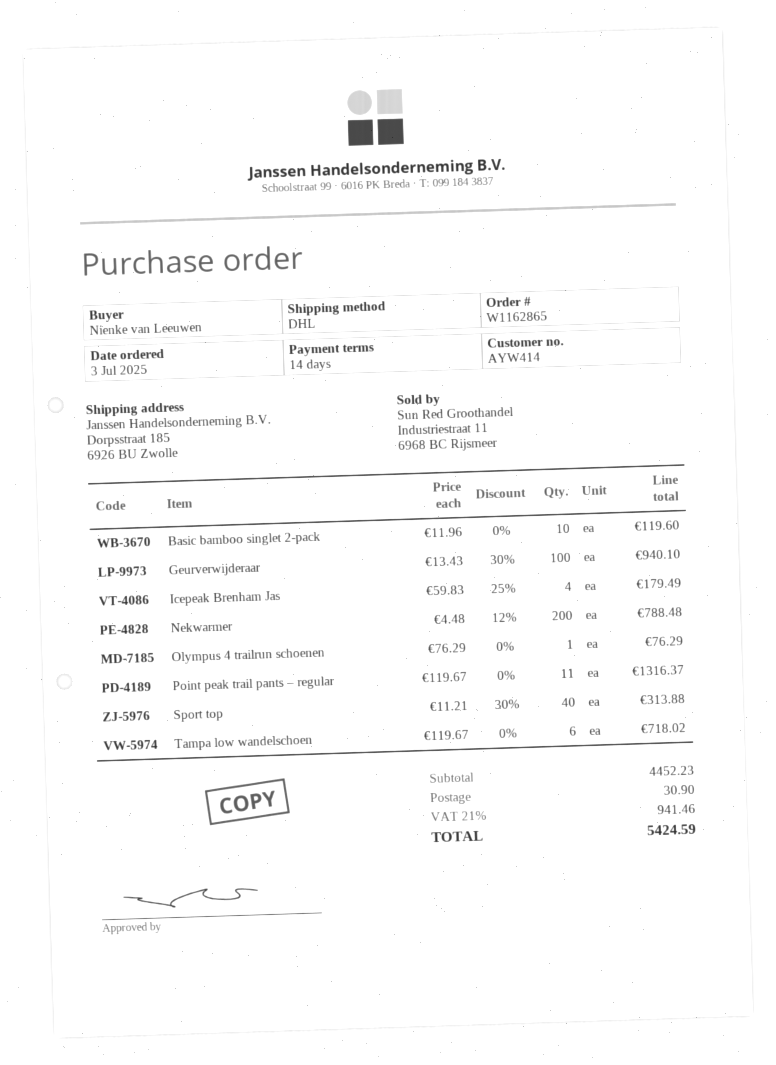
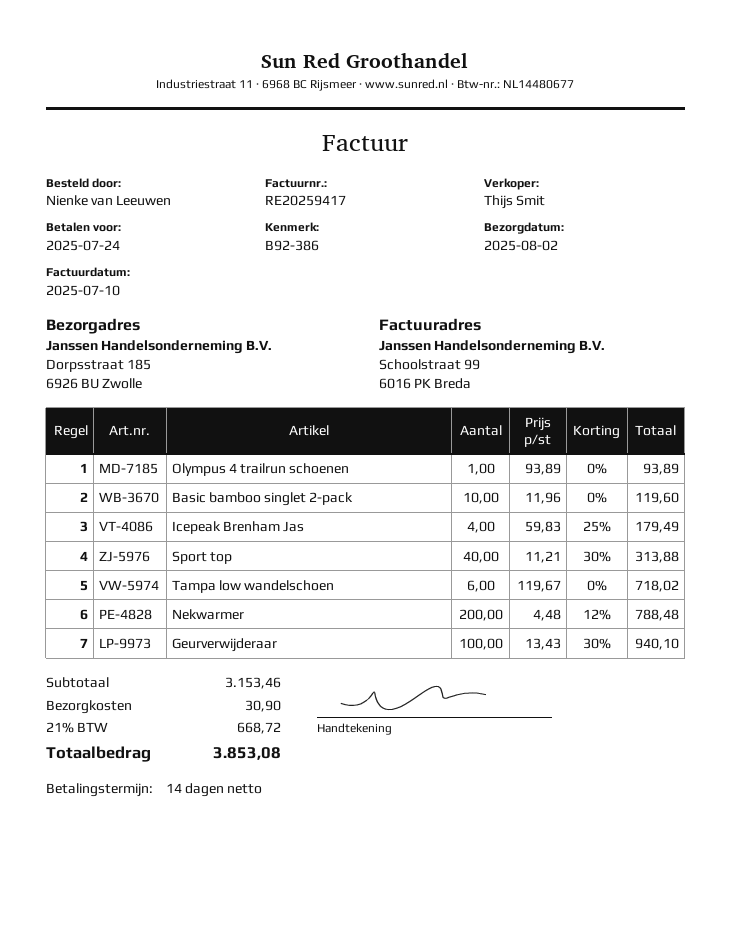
Olympus 4 trailrun schoenen: 1 x 76.29 = 76.29 -> 1 x 93.89 = 93.89
Point peak trail pants – regular: 11 x 119.67 = 1316.37 -> none
subtotal: 4452.23 -> 3153.46
tax: 21% = 941.46 -> 21% = 668.72
total: 5424.59 -> 3853.08

